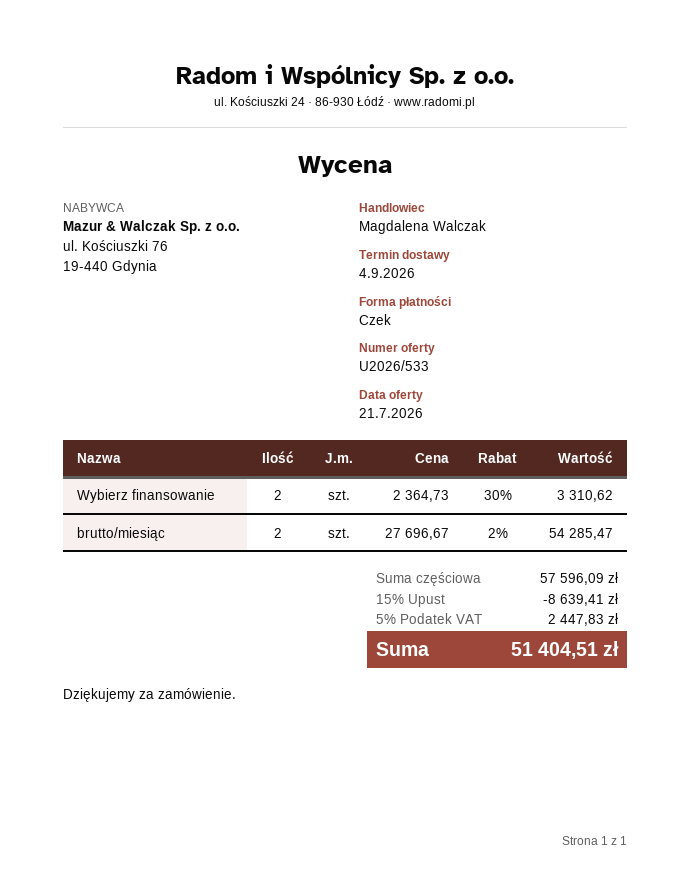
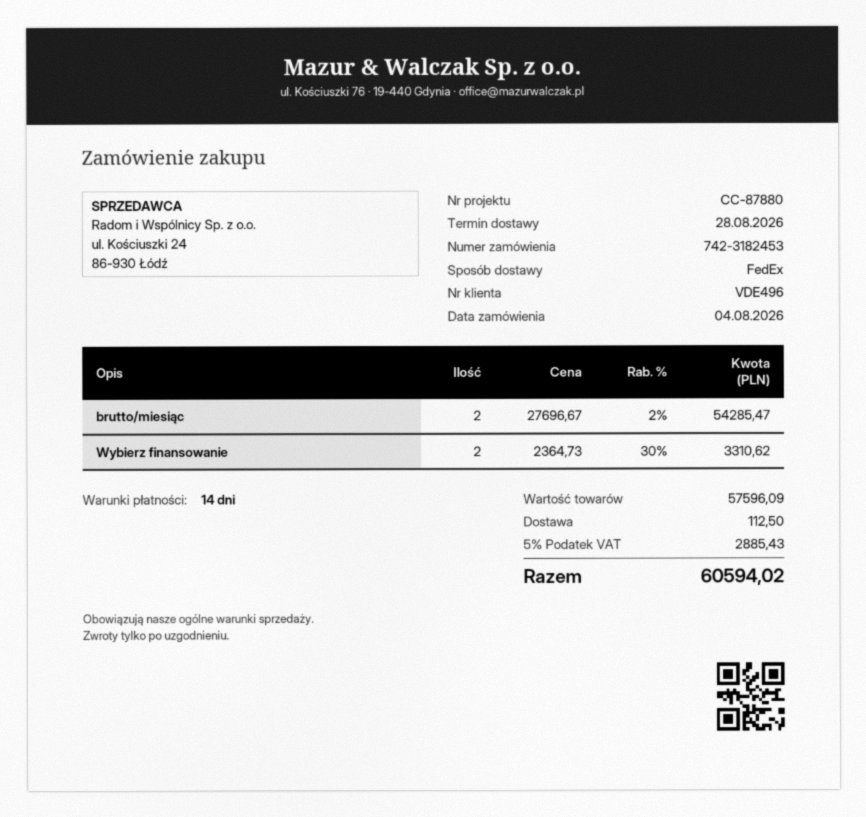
delivery date: 2026-09-04 -> 2026-08-28
discount: 15% = 8639.41 -> none
shipping: none -> 112.50
tax: 5% = 2447.83 -> 5% = 2885.43
total: 51404.51 -> 60594.02

